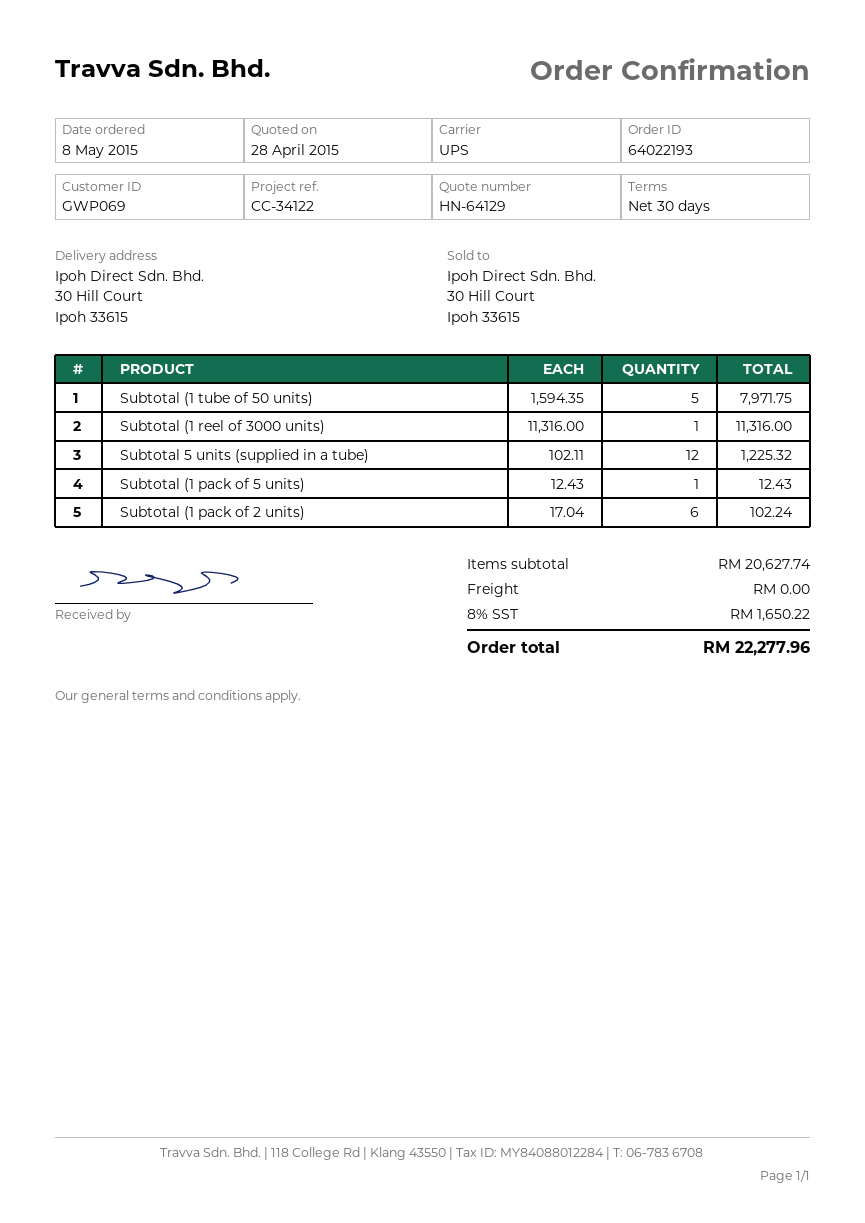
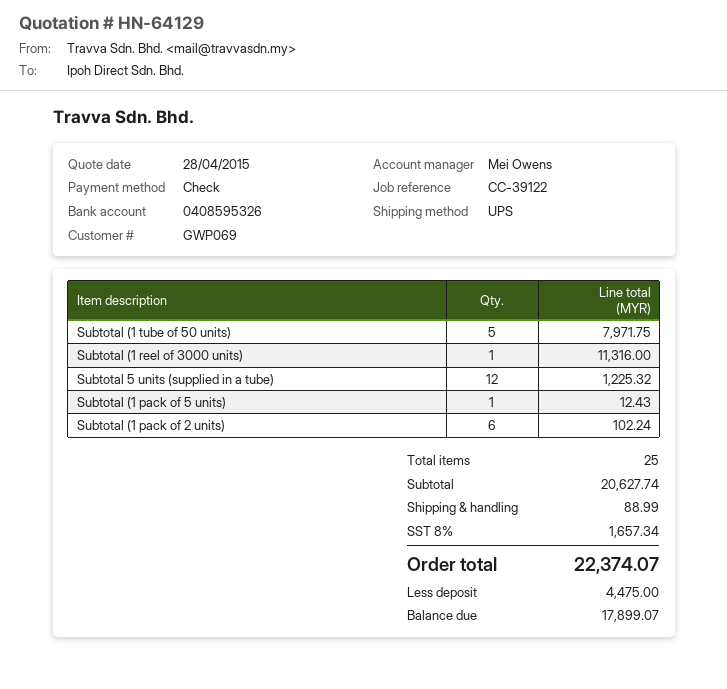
reference: CC-34122 -> CC-39122
shipping: 0.00 -> 88.99
tax: 8% = 1650.22 -> 8% = 1657.34
total: 22277.96 -> 22374.07

